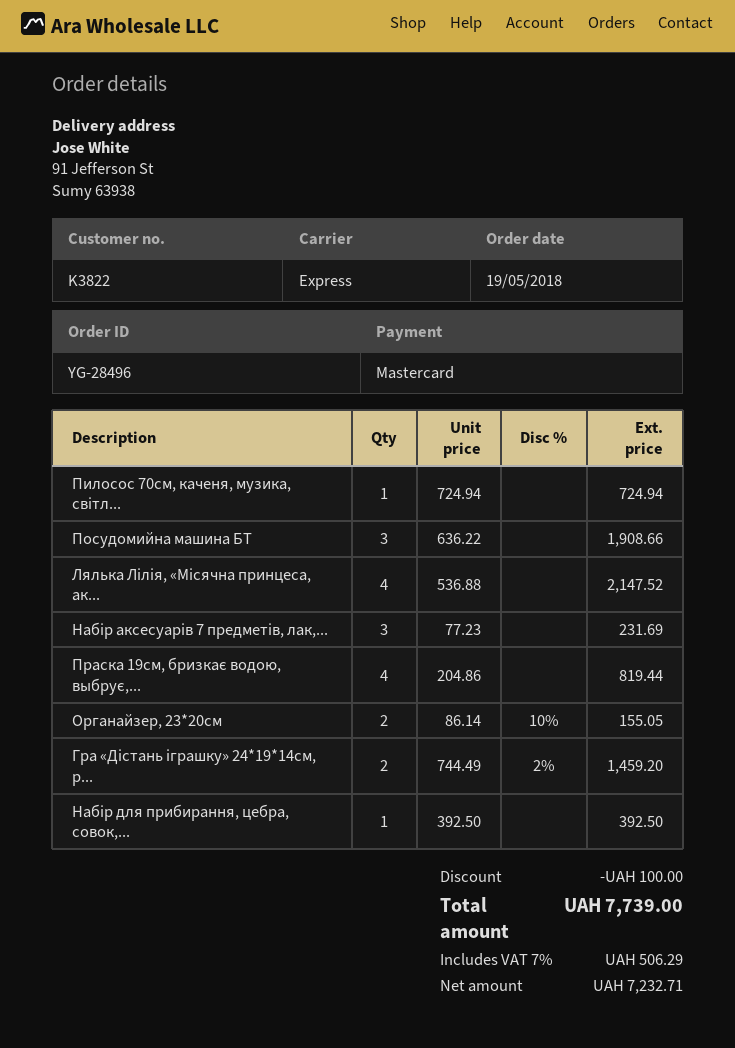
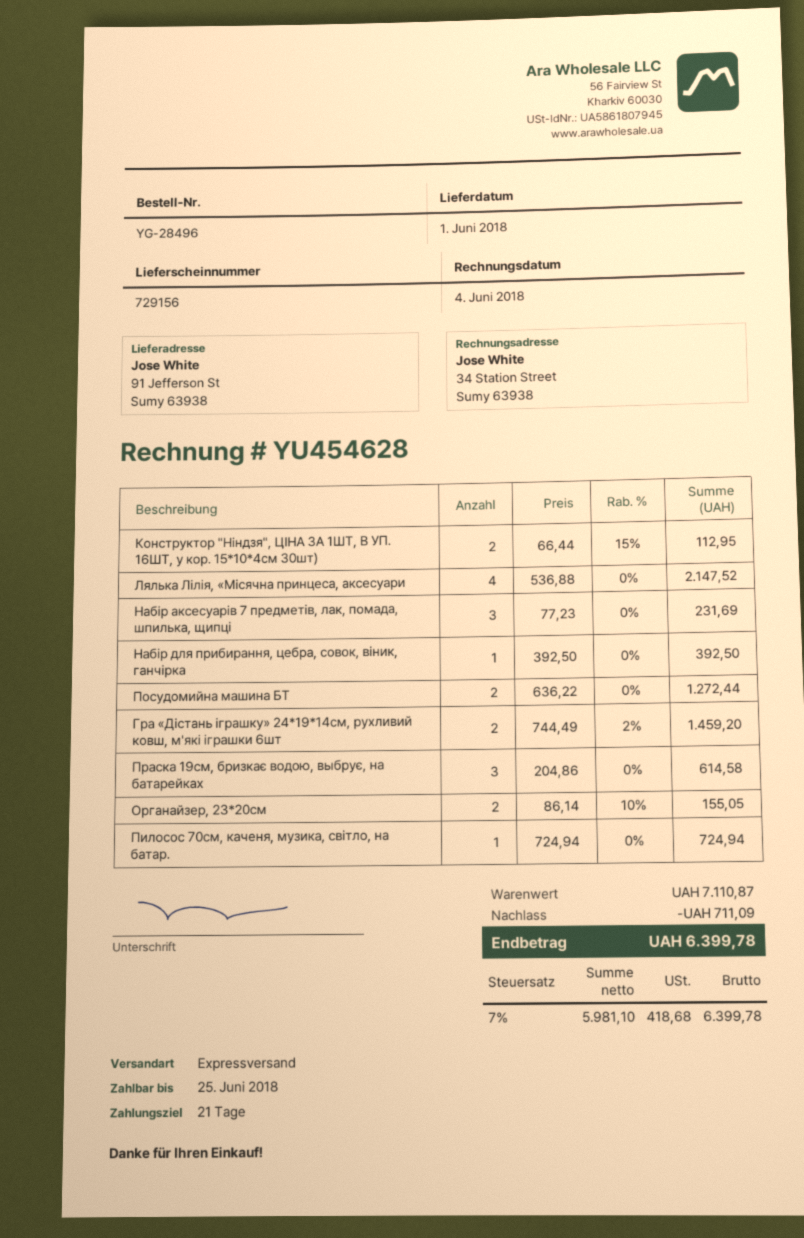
Посудомийна машина БТ: 3 x 636.22 = 1908.66 -> 2 x 636.22 = 1272.44
Праска 19см, бризкає водою, выбрує,...: 4 x 204.86 = 819.44 -> 3 x 204.86 = 614.58
Конструктор "Ніндзя", ЦІНА ЗА 1ШТ, В УП. 16ШТ, у кор. 15*10*4см 30шт): none -> 2 x 66.44 - 15% = 112.95
discount: 100.00 -> 711.09
net: 7232.71 -> 5981.10
tax: 7% = 506.29 -> 7% = 418.68
total: 7739.00 -> 6399.78

